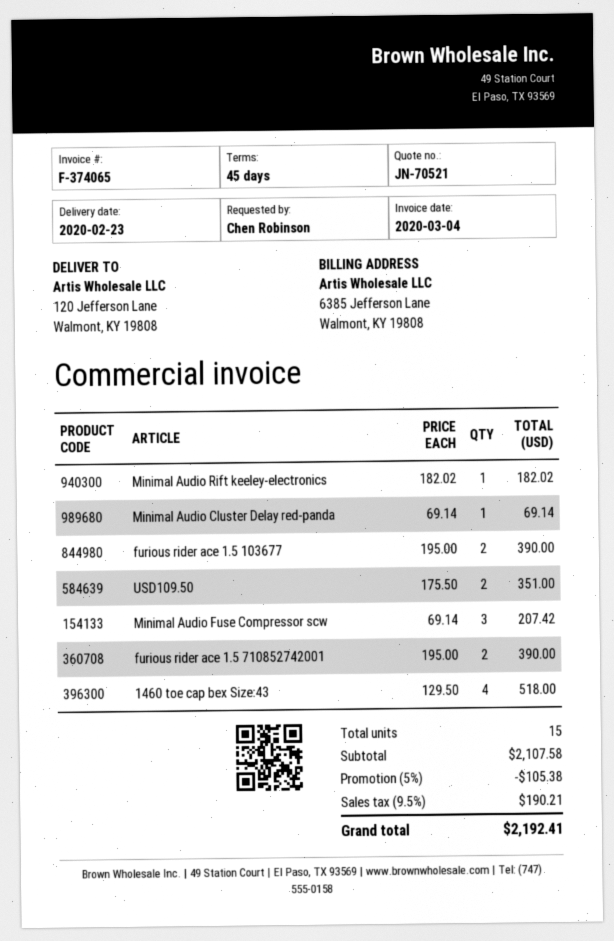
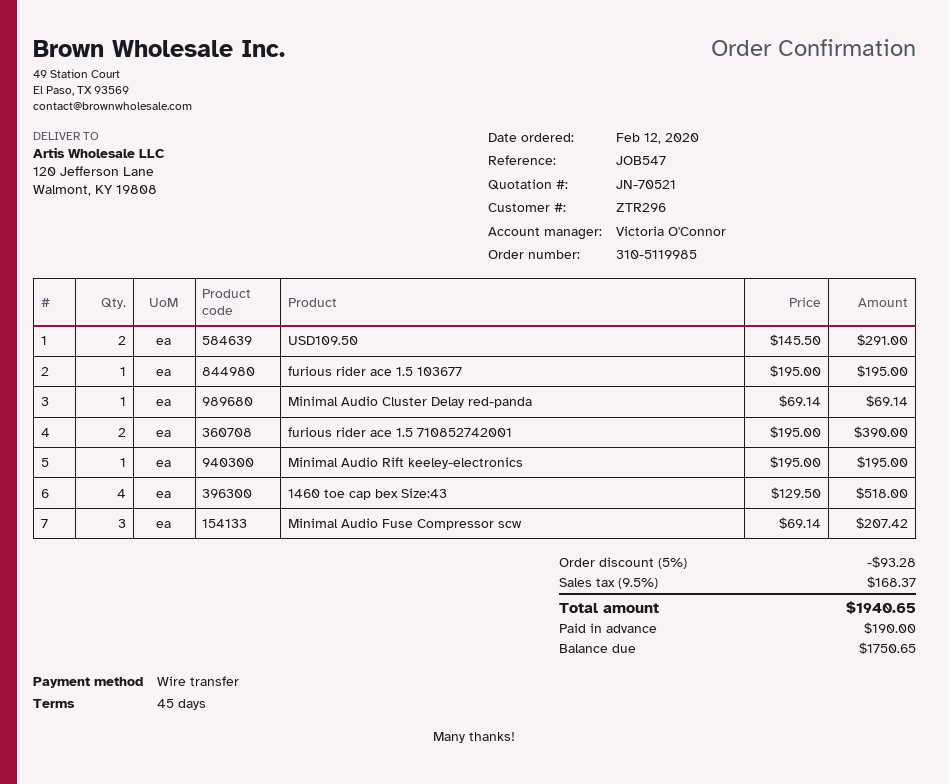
Minimal Audio Rift keeley-electronics: 1 x 182.02 = 182.02 -> 1 x 195.00 = 195.00
furious rider ace 1.5 103677: 2 x 195.00 = 390.00 -> 1 x 195.00 = 195.00
USD109.50: 2 x 175.50 = 351.00 -> 2 x 145.50 = 291.00
discount: 5% = 105.38 -> 5% = 93.28
tax: 9.5% = 190.21 -> 9.5% = 168.37
total: 2192.41 -> 1940.65

